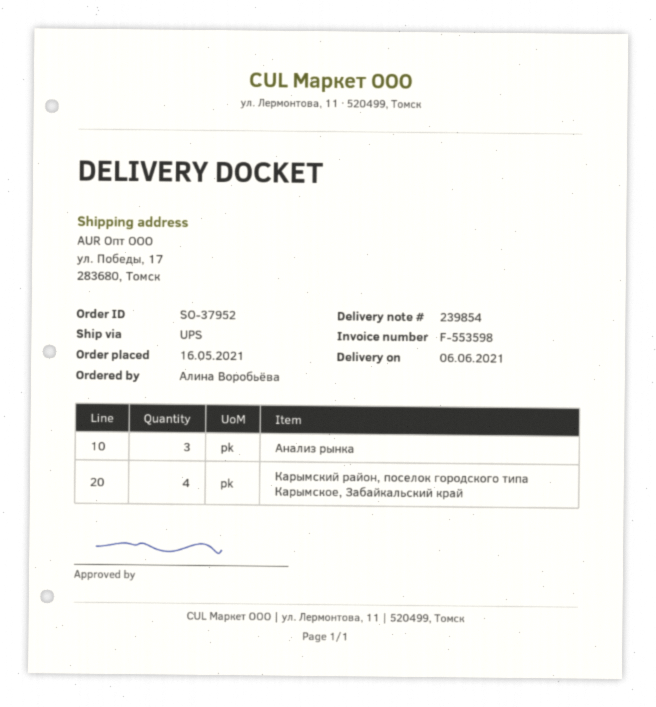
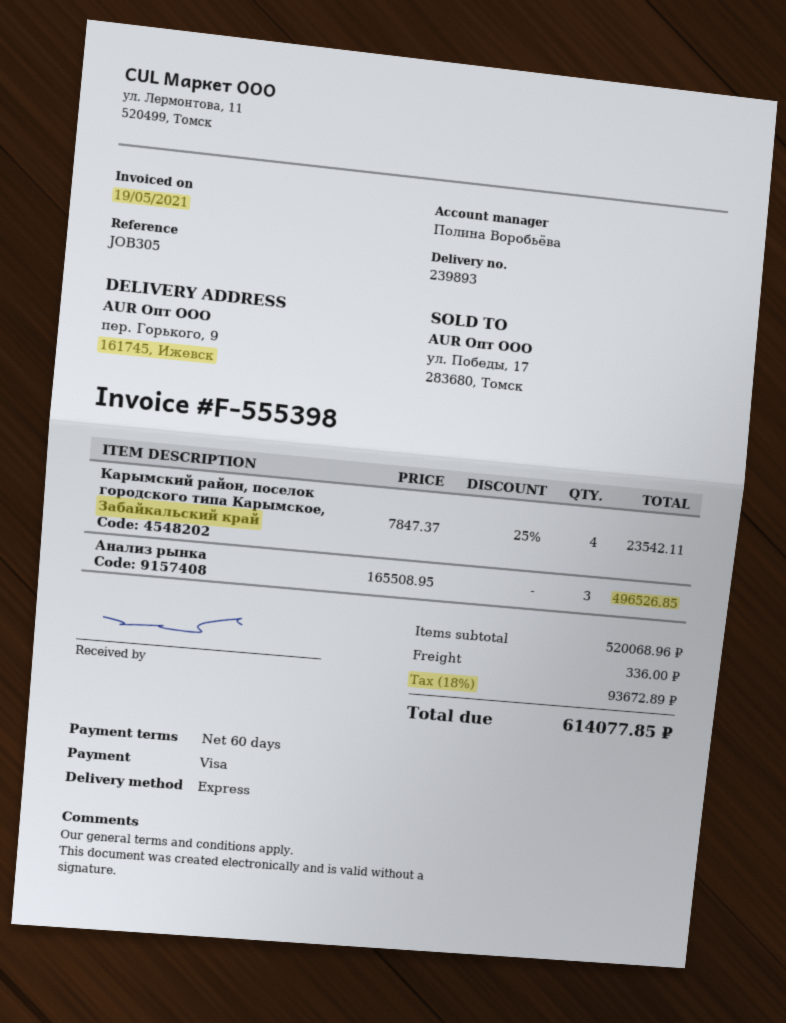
delivery note number: 239854 -> 239893
invoice number: F-553598 -> F-555398
shipping method: UPS -> express
ship to: ул. Победы, 17, 283680, Томск -> пер. Горького, 9, 161745, Ижевск

